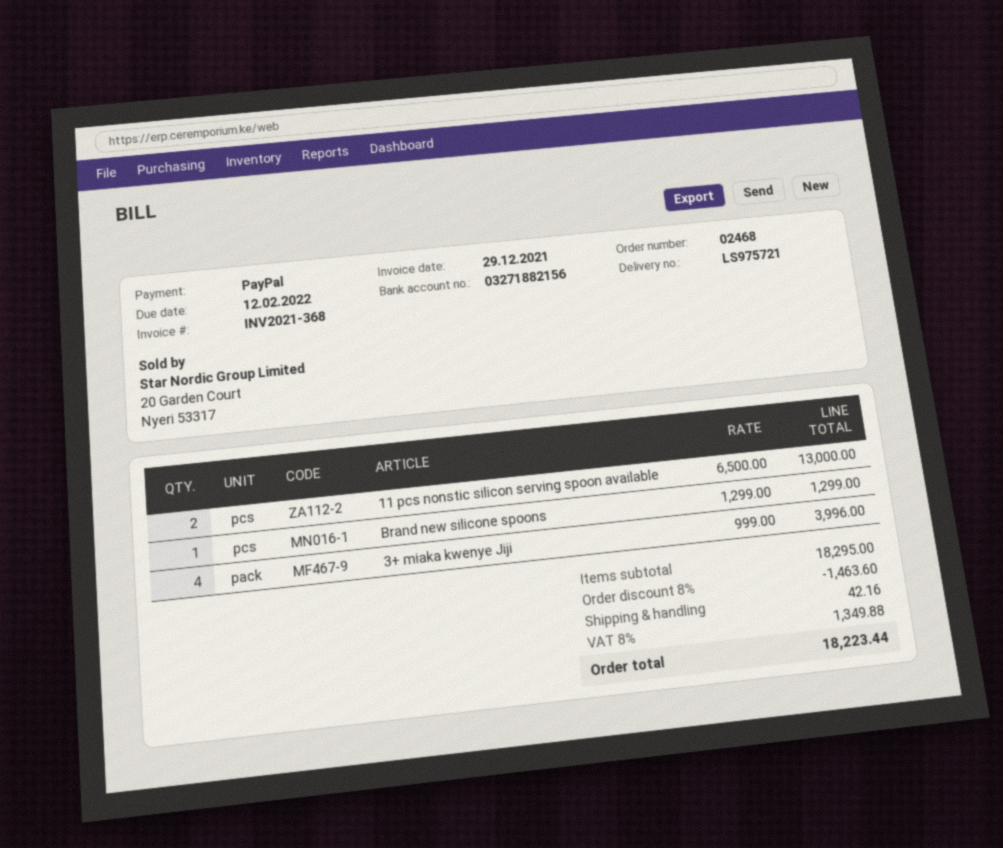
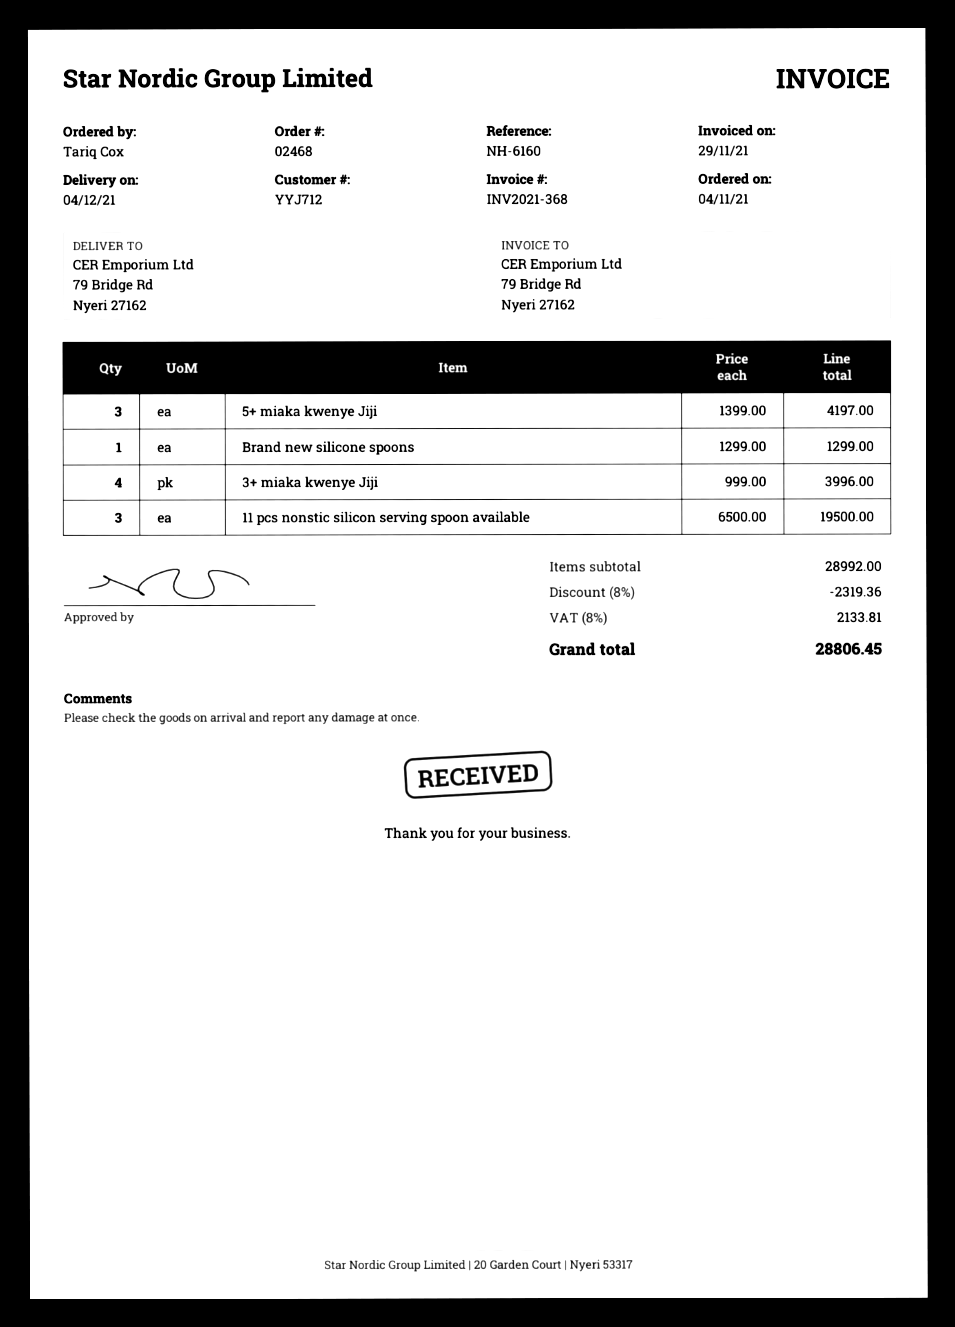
invoice date: 2021-12-29 -> 2021-11-29
11 pcs nonstic silicon serving spoon available: 2 x 6500.00 = 13000.00 -> 3 x 6500.00 = 19500.00
5+ miaka kwenye Jiji: none -> 3 x 1399.00 = 4197.00
subtotal: 18295.00 -> 28992.00
discount: 8% = 1463.60 -> 8% = 2319.36
shipping: 42.16 -> none
tax: 8% = 1349.88 -> 8% = 2133.81
total: 18223.44 -> 28806.45

